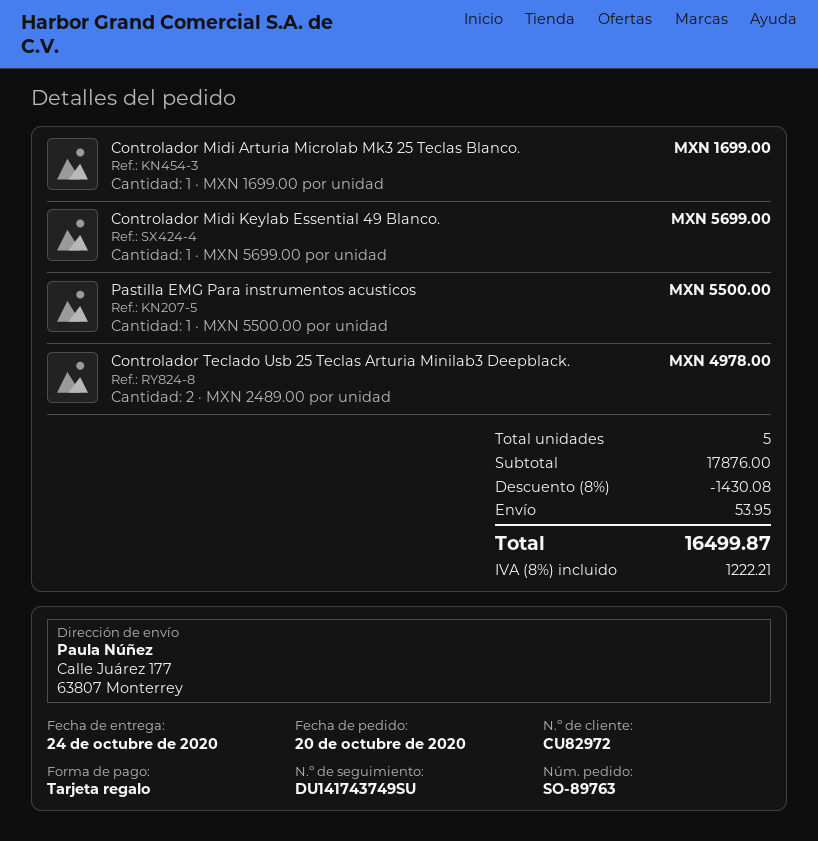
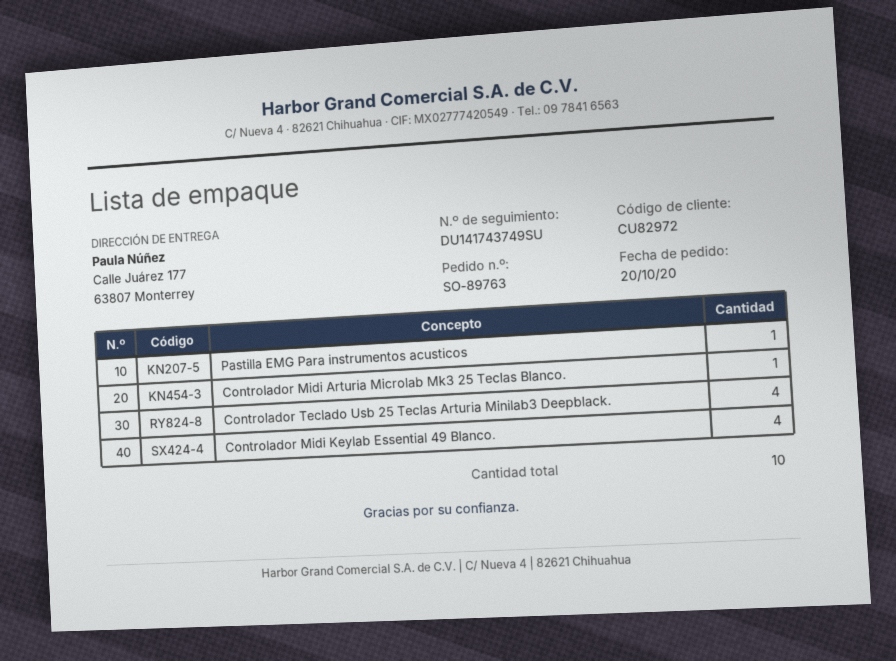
Controlador Midi Keylab Essential 49 Blanco.: 1 -> 4
Controlador Teclado Usb 25 Teclas Arturia Minilab3 Deepblack.: 2 -> 4
total quantity: 5 -> 10

